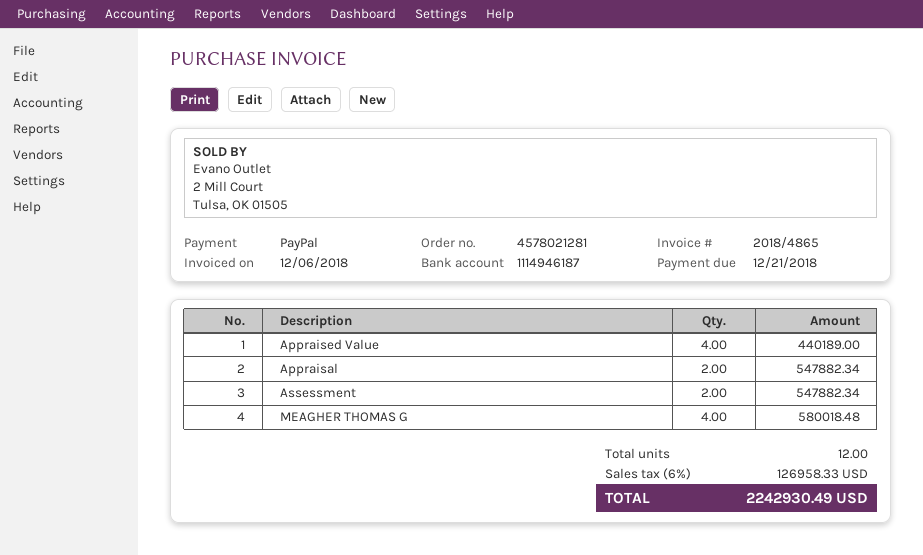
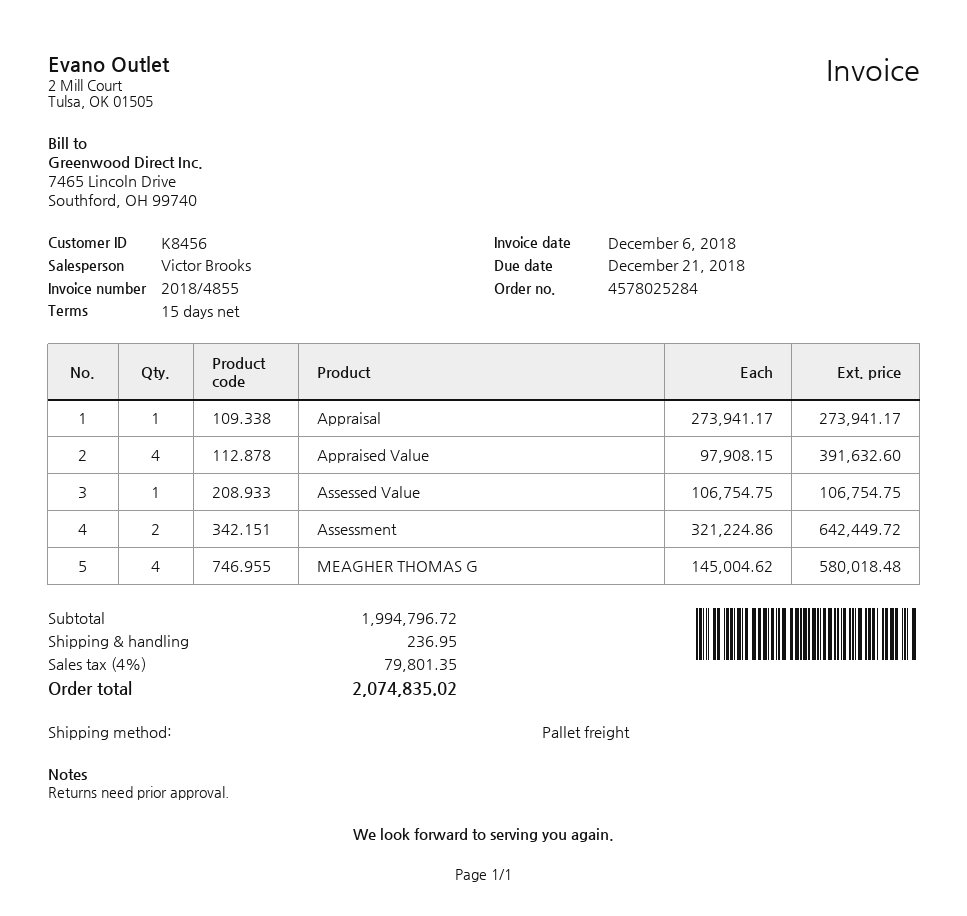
order number: 4578021281 -> 4578025284
invoice number: 2018/4865 -> 2018/4855
Appraised Value: 4 for 440189.00 -> 4 for 391632.60
Appraisal: 2 for 547882.34 -> 1 for 273941.17
Assessment: 2 for 547882.34 -> 2 for 642449.72
Assessed Value: none -> 1 for 106754.75
shipping: none -> 236.95
tax: 6% = 126958.33 -> 4% = 79801.35
total: 2242930.49 -> 2074835.02

